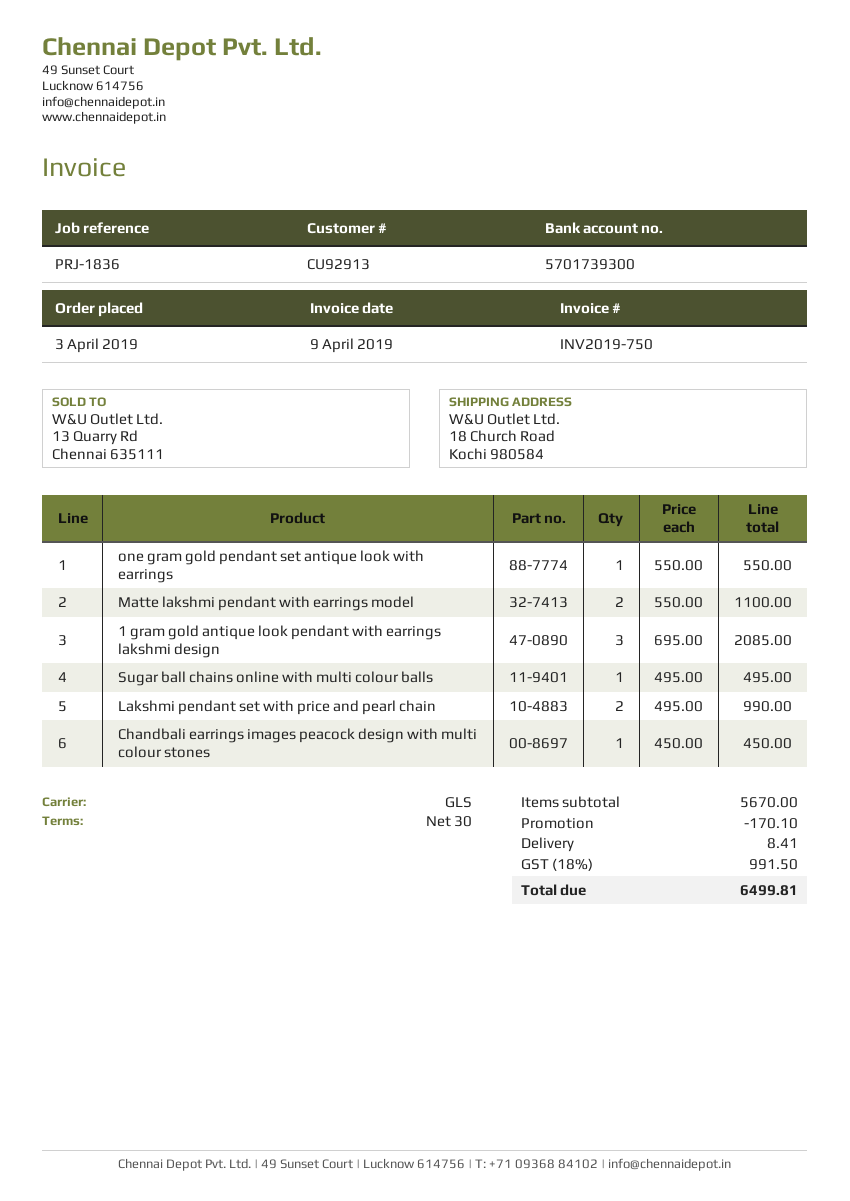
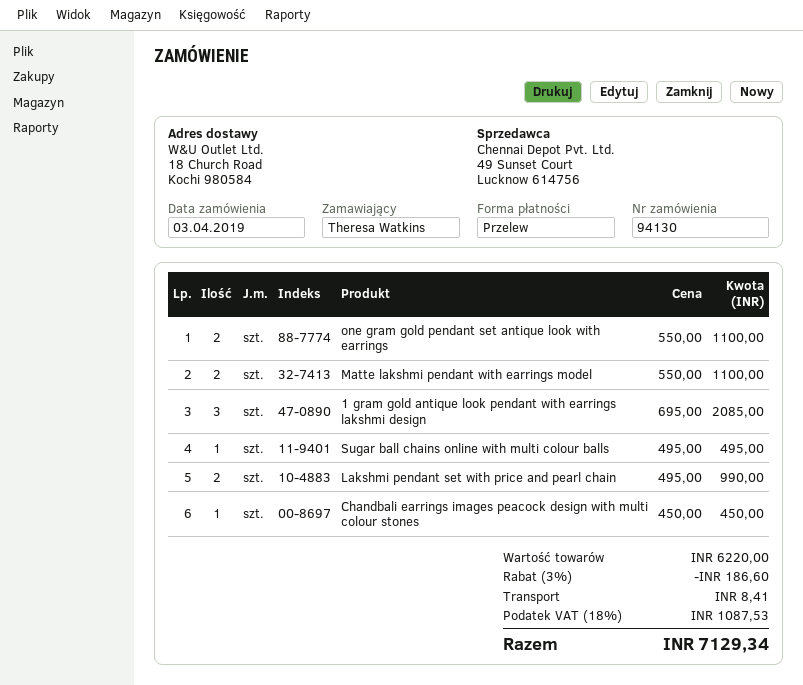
one gram gold pendant set antique look with earrings: 1 x 550.00 = 550.00 -> 2 x 550.00 = 1100.00
subtotal: 5670.00 -> 6220.00
discount: 170.10 -> 186.60
tax: 18% = 991.50 -> 18% = 1087.53
total: 6499.81 -> 7129.34

